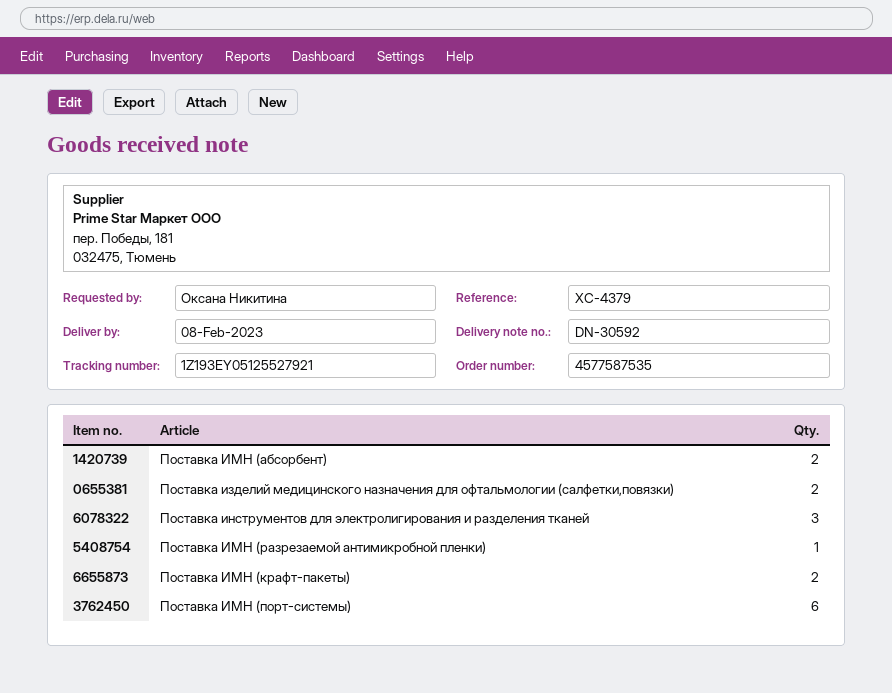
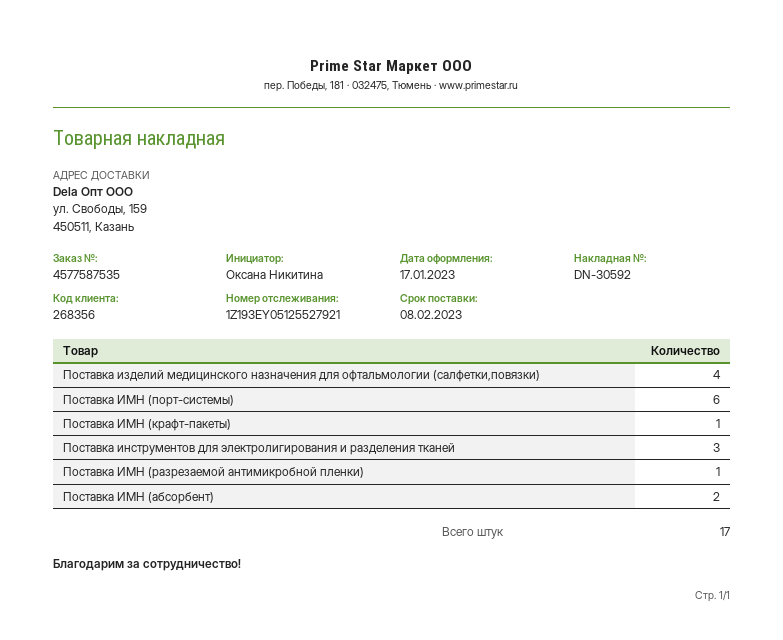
Поставка изделий медицинского назначения для офтальмологии (салфетки,повязки): 2 -> 4
Поставка ИМН (крафт-пакеты): 2 -> 1

